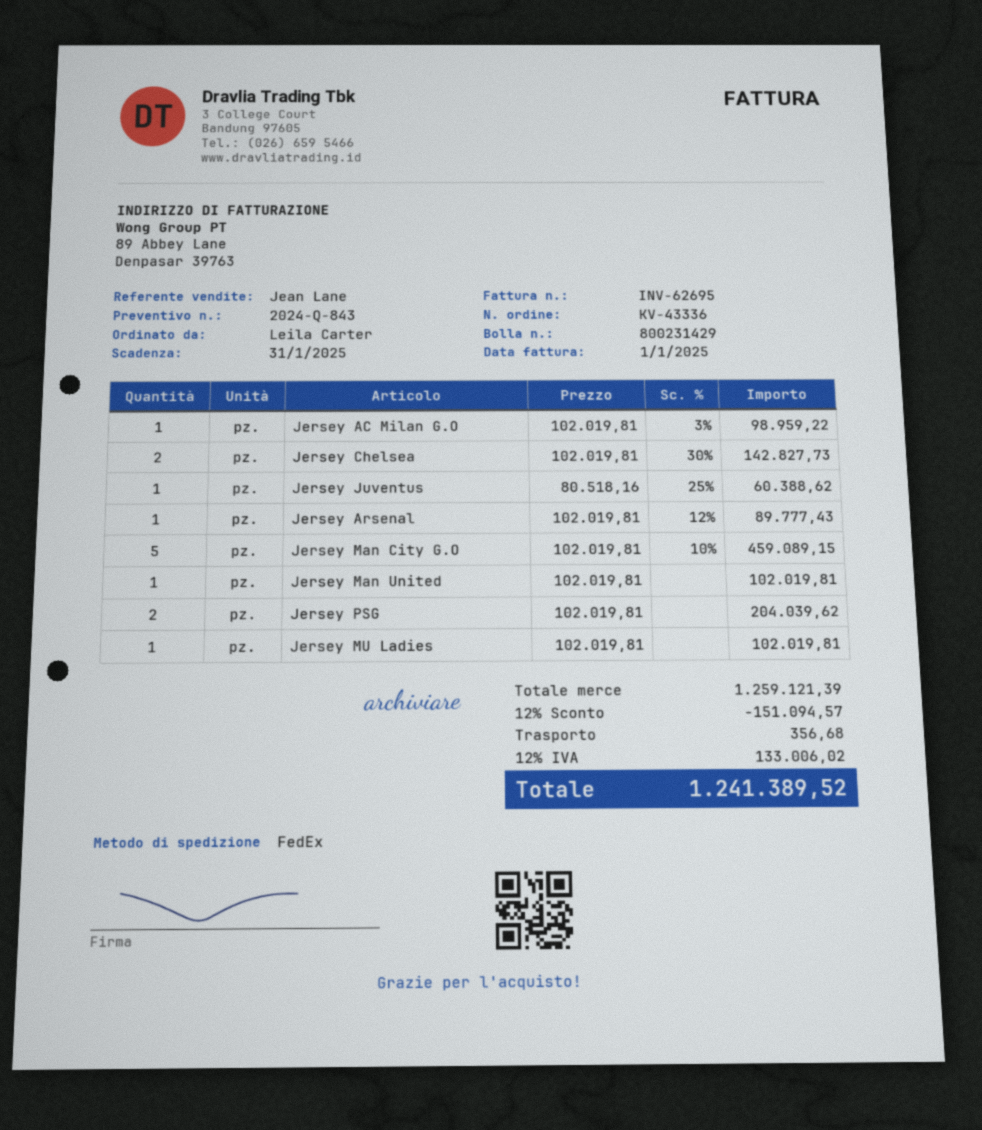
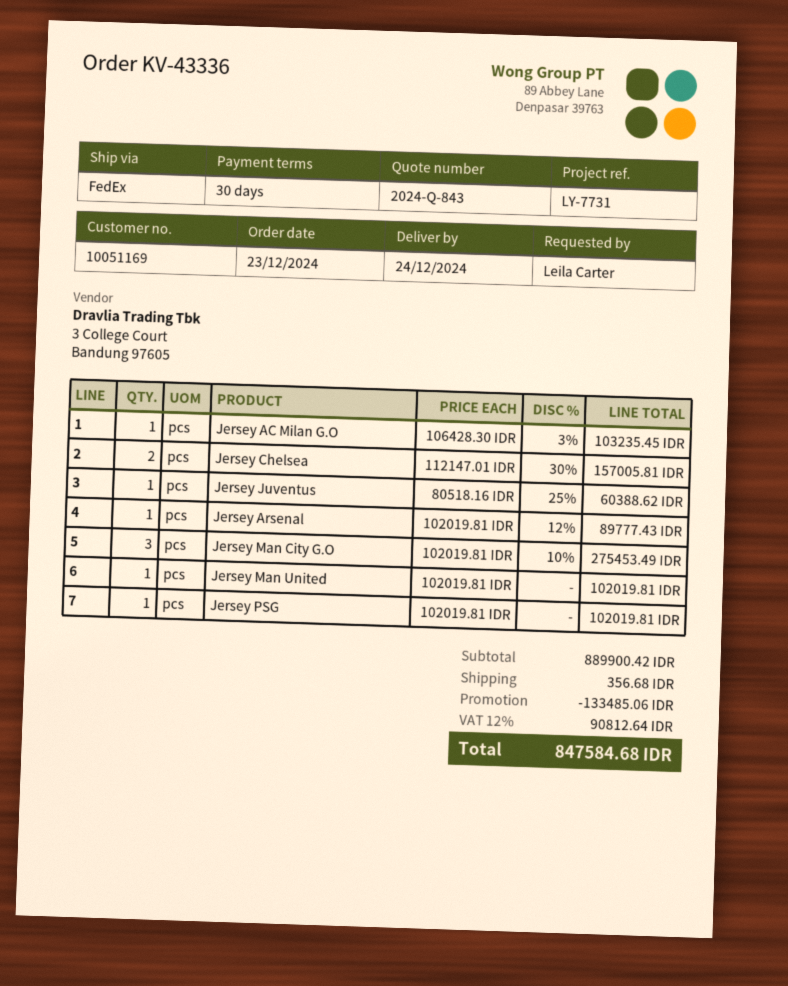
Jersey AC Milan G.O: 1 x 102019.81 - 3% = 98959.22 -> 1 x 106428.30 - 3% = 103235.45
Jersey Chelsea: 2 x 102019.81 - 30% = 142827.73 -> 2 x 112147.01 - 30% = 157005.81
Jersey Man City G.O: 5 x 102019.81 - 10% = 459089.15 -> 3 x 102019.81 - 10% = 275453.49
Jersey PSG: 2 x 102019.81 = 204039.62 -> 1 x 102019.81 = 102019.81
Jersey MU Ladies: 1 x 102019.81 = 102019.81 -> none
subtotal: 1259121.39 -> 889900.42
discount: 151094.57 -> 133485.06
tax: 12% = 133006.02 -> 12% = 90812.64
total: 1241389.52 -> 847584.68

